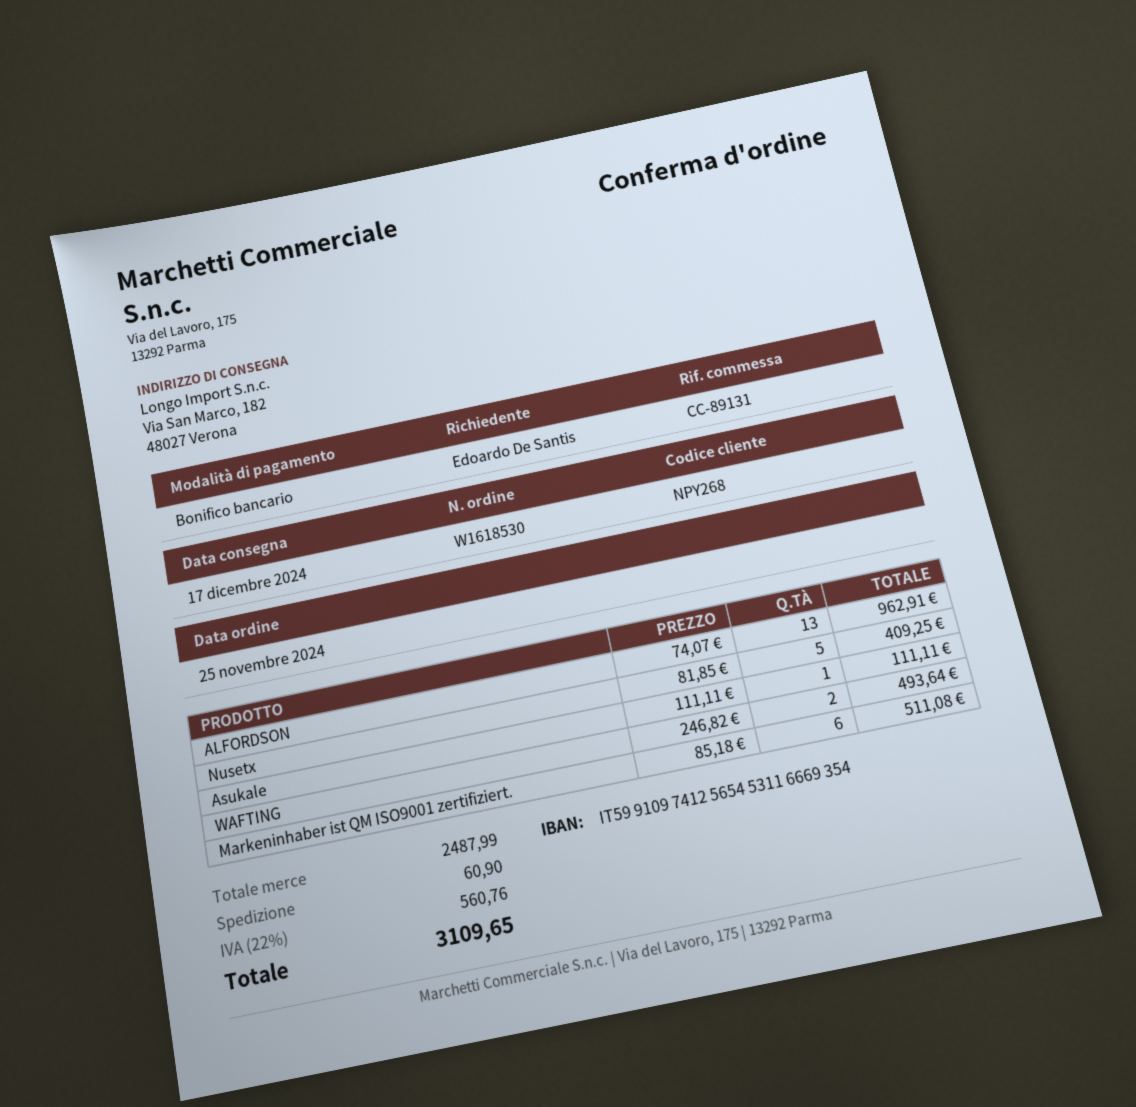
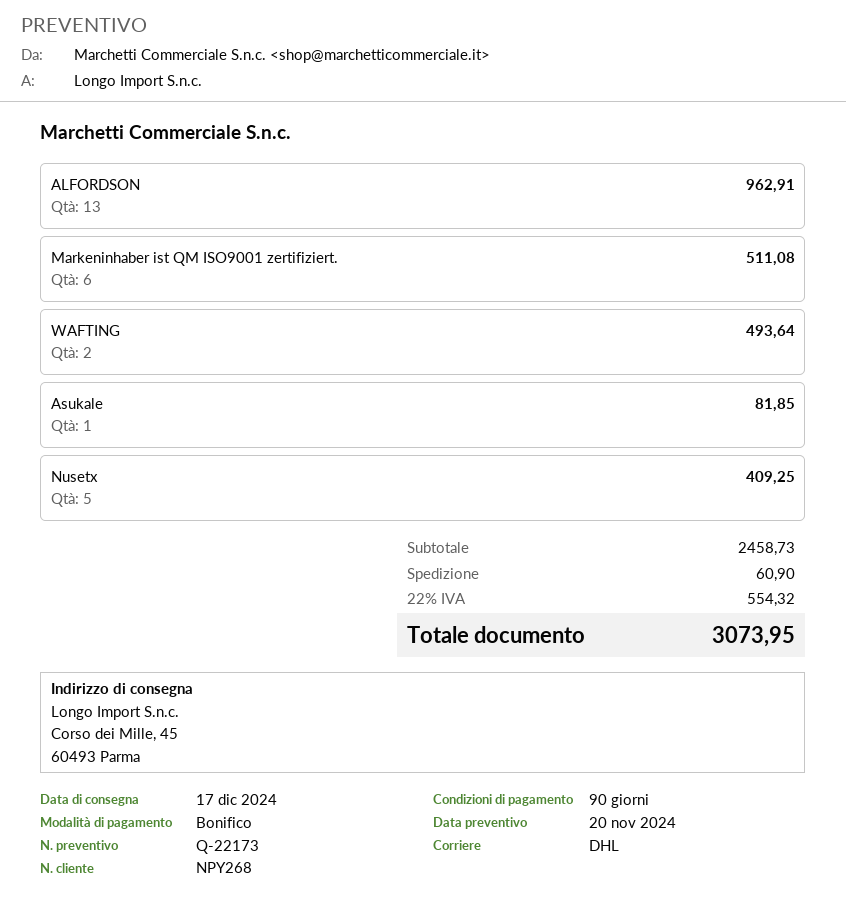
ship to: Via San Marco, 182, 48027 Verona -> Corso dei Mille, 45, 60493 Parma
Asukale: 1 for 111.11 -> 1 for 81.85
subtotal: 2487.99 -> 2458.73
tax: 22% = 560.76 -> 22% = 554.32
total: 3109.65 -> 3073.95

